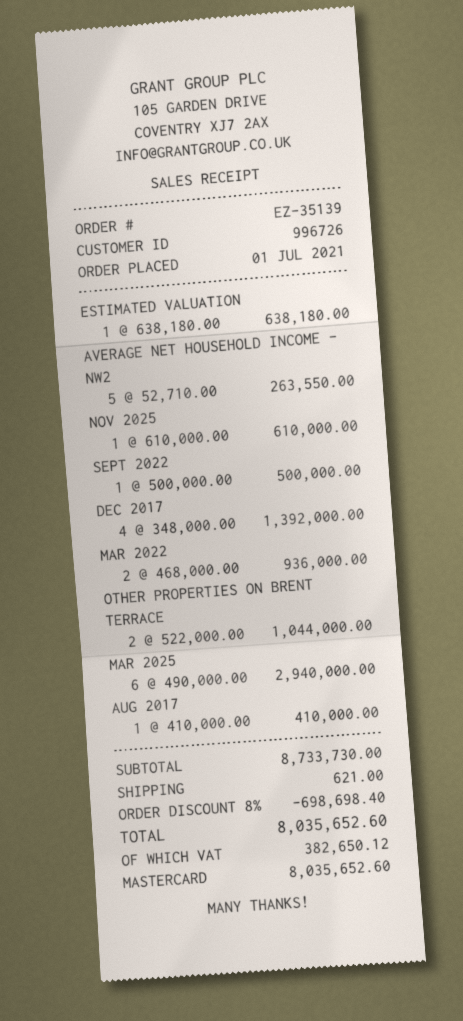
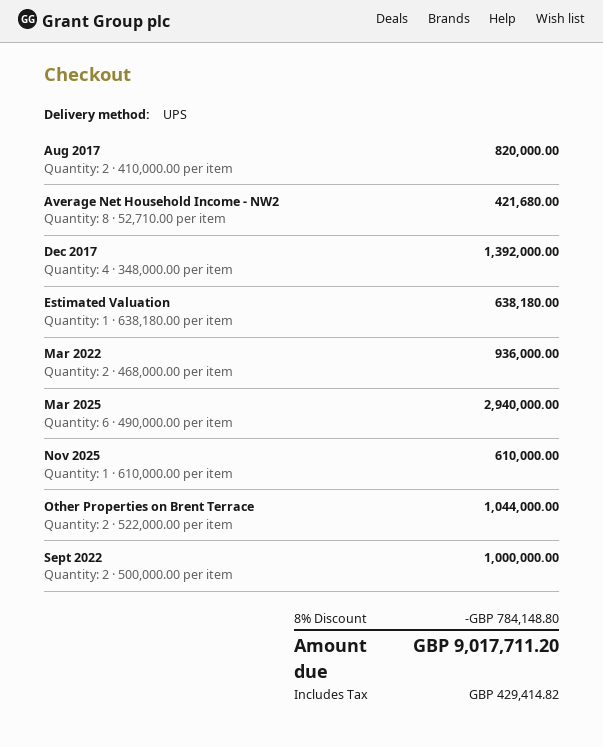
AVERAGE NET HOUSEHOLD INCOME - NW2: 5 x 52710.00 = 263550.00 -> 8 x 52710.00 = 421680.00
SEPT 2022: 1 x 500000.00 = 500000.00 -> 2 x 500000.00 = 1000000.00
AUG 2017: 1 x 410000.00 = 410000.00 -> 2 x 410000.00 = 820000.00
discount: 8% = 698698.40 -> 8% = 784148.80
shipping: 621.00 -> none
tax: 382650.12 -> 429414.82
total: 8035652.60 -> 9017711.20

